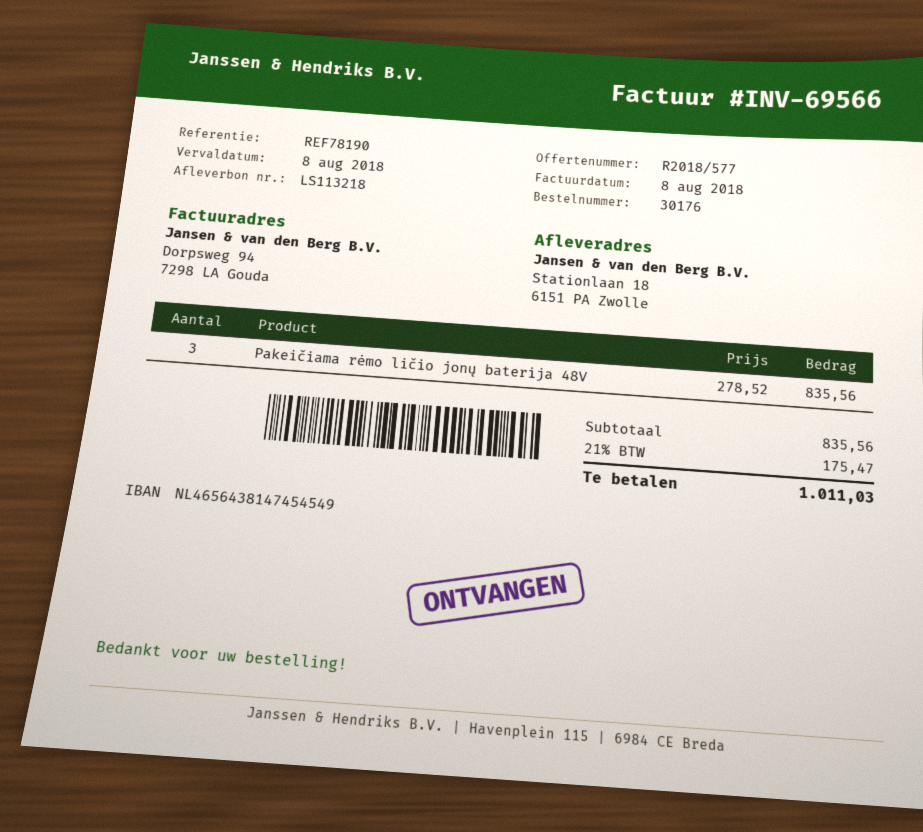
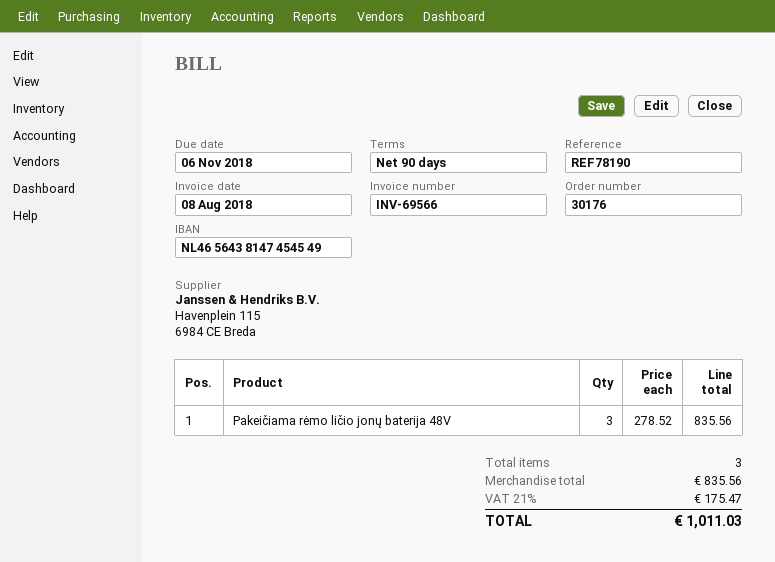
due date: 2018-08-08 -> 2018-11-06

